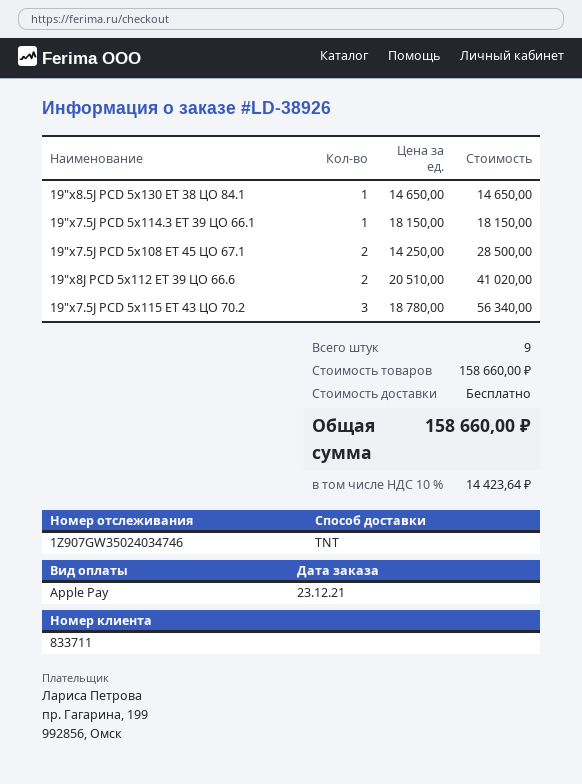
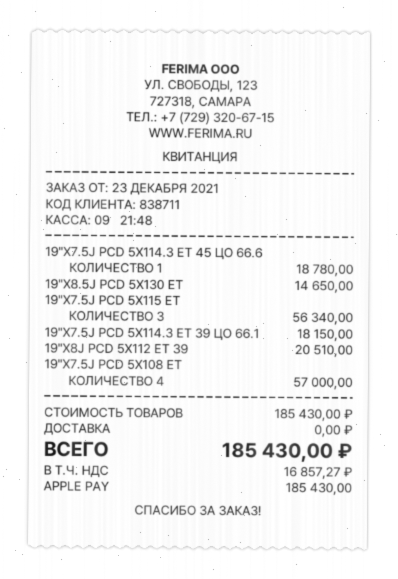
customer number: 833711 -> 838711
19"x7.5J PCD 5x108 ЕТ 45 ЦО 67.1: 2 for 28500.00 -> 4 for 57000.00
19"x8J PCD 5x112 ЕТ 39 ЦО 66.6: 2 for 41020.00 -> 1 for 20510.00
19"X7.5J PCD 5X114.3 ЕТ 45 ЦО 66.6: none -> 1 for 18780.00
subtotal: 158660.00 -> 185430.00
tax: 14423.64 -> 16857.27
total: 158660.00 -> 185430.00

